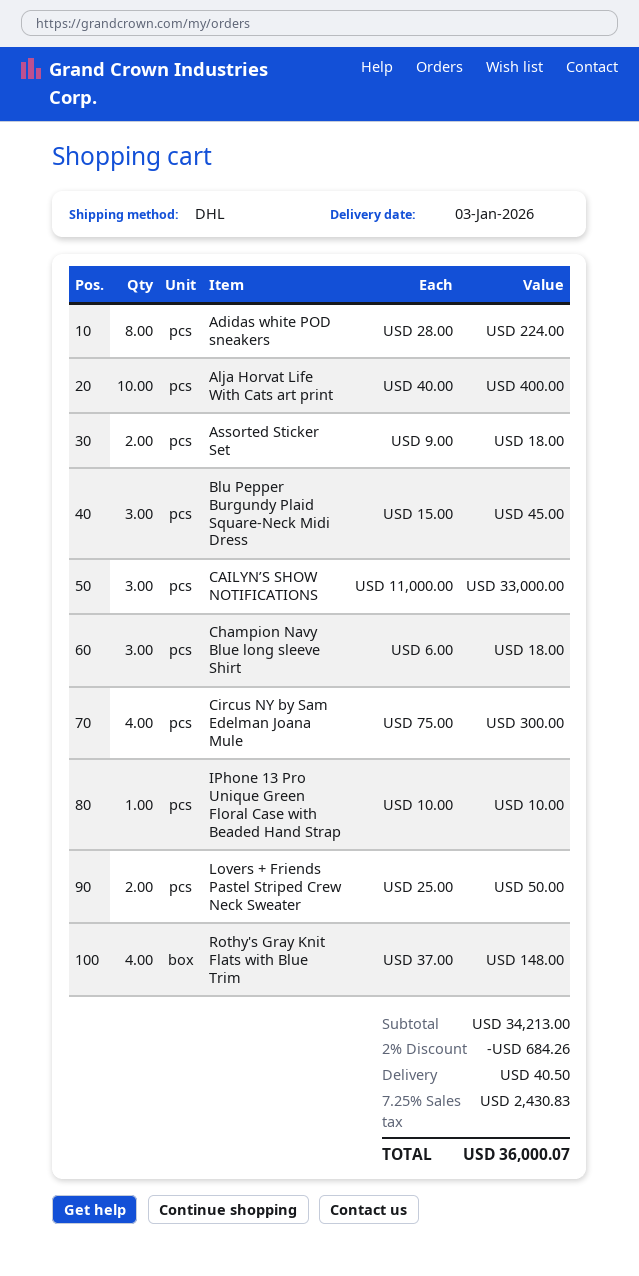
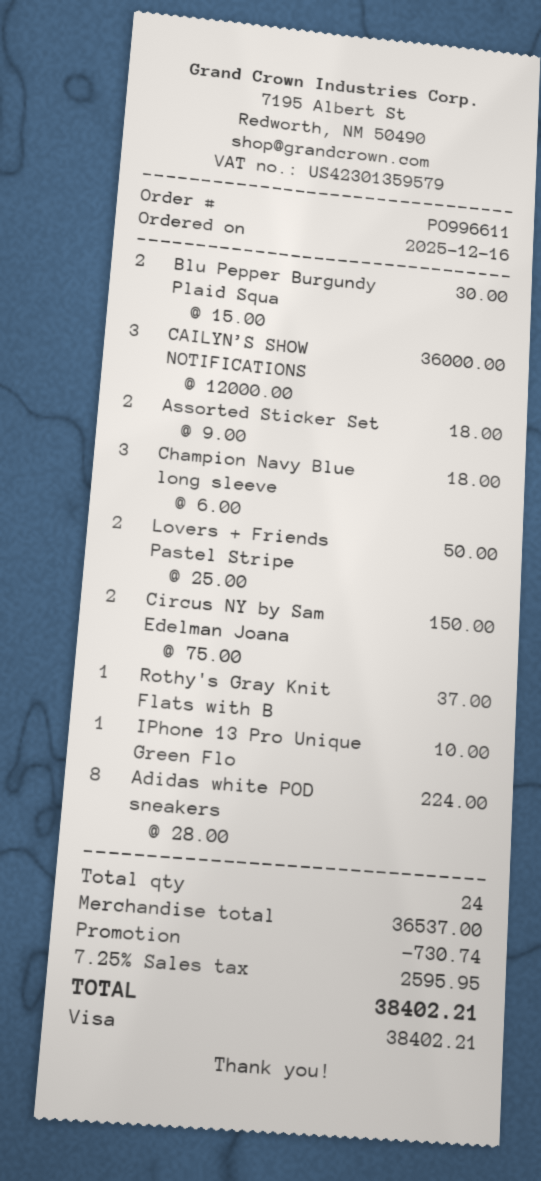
Alja Horvat Life With Cats art print: 10 x 40.00 = 400.00 -> none
Blu Pepper Burgundy Plaid Square-Neck Midi Dress: 3 x 15.00 = 45.00 -> 2 x 15.00 = 30.00
CAILYN’S SHOW NOTIFICATIONS: 3 x 11000.00 = 33000.00 -> 3 x 12000.00 = 36000.00
Circus NY by Sam Edelman Joana Mule: 4 x 75.00 = 300.00 -> 2 x 75.00 = 150.00
Rothy's Gray Knit Flats with Blue Trim: 4 x 37.00 = 148.00 -> 1 x 37.00 = 37.00
subtotal: 34213.00 -> 36537.00
discount: 684.26 -> 730.74
shipping: 40.50 -> none
tax: 7.25% = 2430.83 -> 7.25% = 2595.95
total: 36000.07 -> 38402.21

